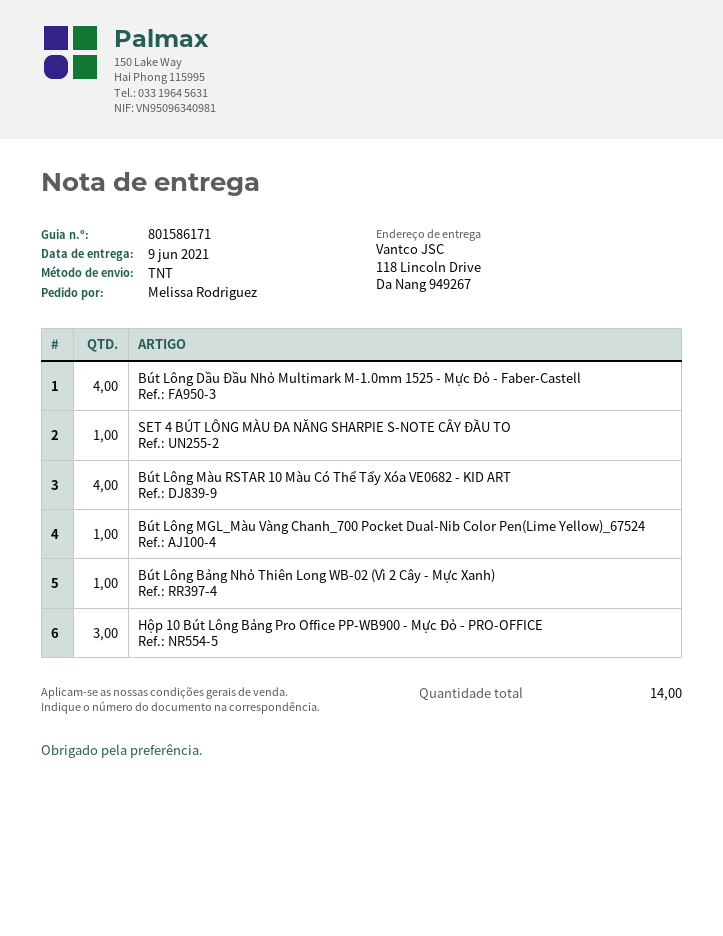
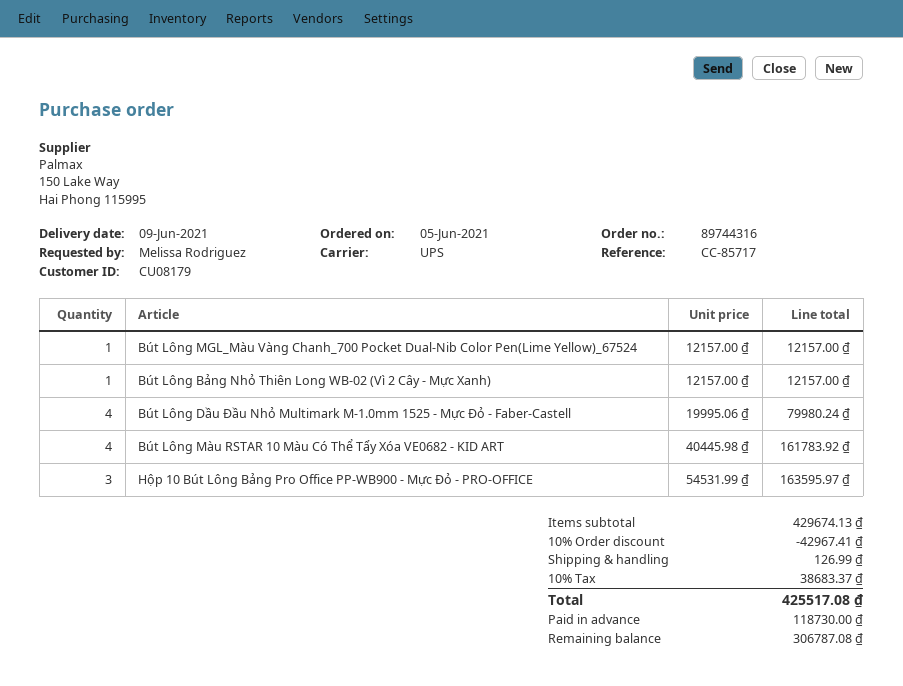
shipping method: TNT -> UPS
SET 4 BÚT LÔNG MÀU ĐA NĂNG SHARPIE S-NOTE CÂY ĐẦU TO: 1 -> none

